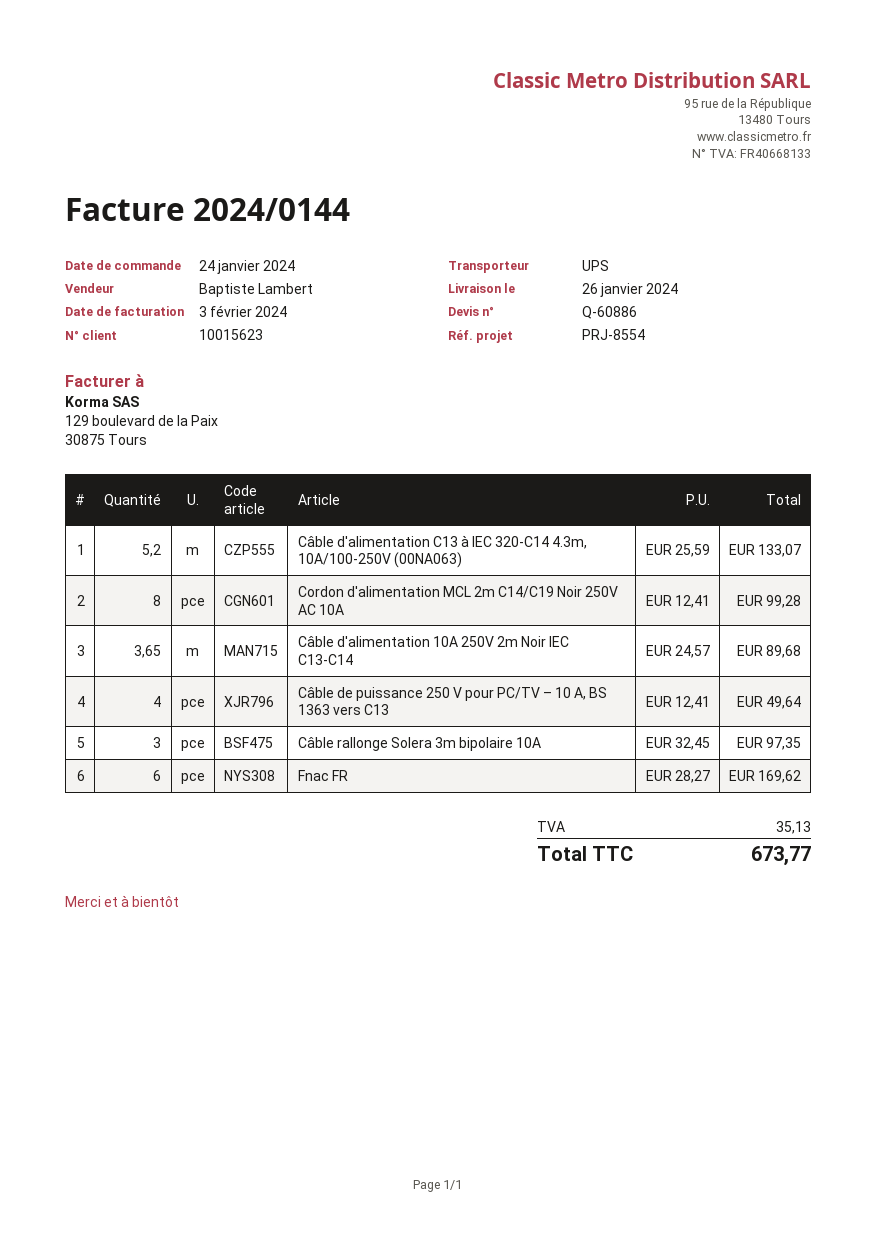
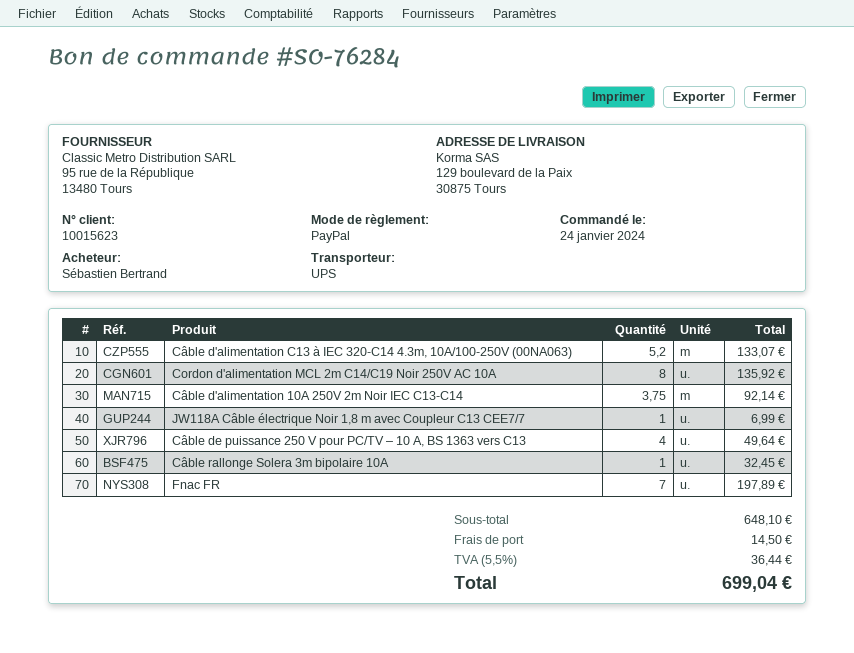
Cordon d'alimentation MCL 2m C14/C19 Noir 250V AC 10A: 8 for 99.28 -> 8 for 135.92
Câble d'alimentation 10A 250V 2m Noir IEC C13-C14: 3.65 for 89.68 -> 3.75 for 92.14
Câble rallonge Solera 3m bipolaire 10A: 3 for 97.35 -> 1 for 32.45
Fnac FR: 6 for 169.62 -> 7 for 197.89
JW118A Câble électrique Noir 1,8 m avec Coupleur C13 CEE7/7: none -> 1 for 6.99
shipping: none -> 14.50
tax: 35.13 -> 36.44
total: 673.77 -> 699.04

